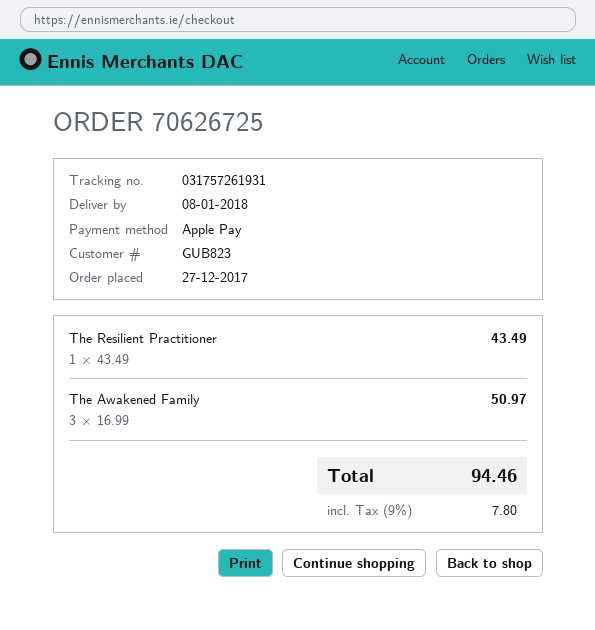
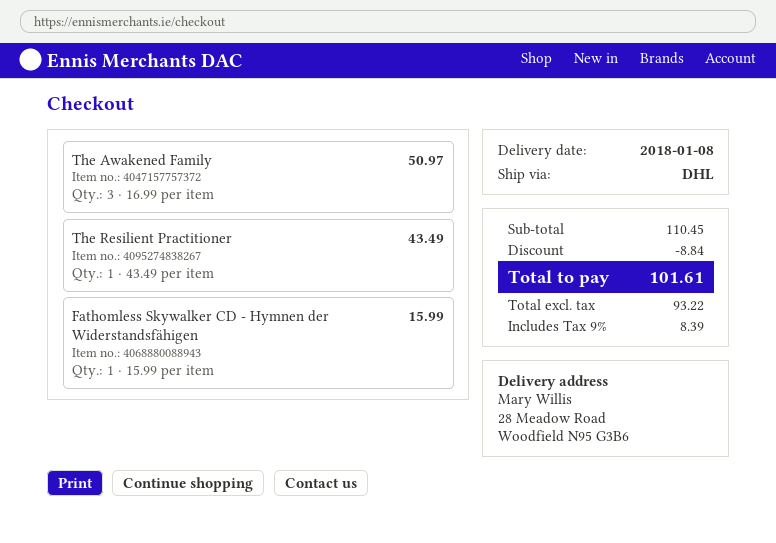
Fathomless Skywalker CD - Hymnen der Widerstandsfähigen: none -> 1 x 15.99 = 15.99
discount: none -> 8.84
tax: 9% = 7.80 -> 9% = 8.39
total: 94.46 -> 101.61

